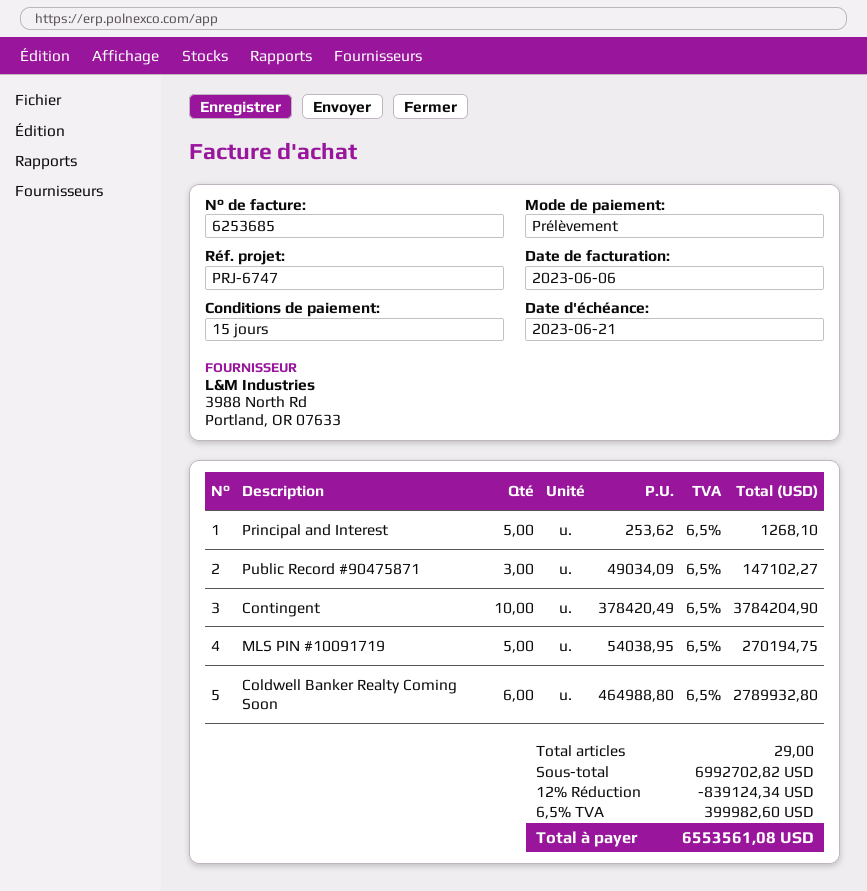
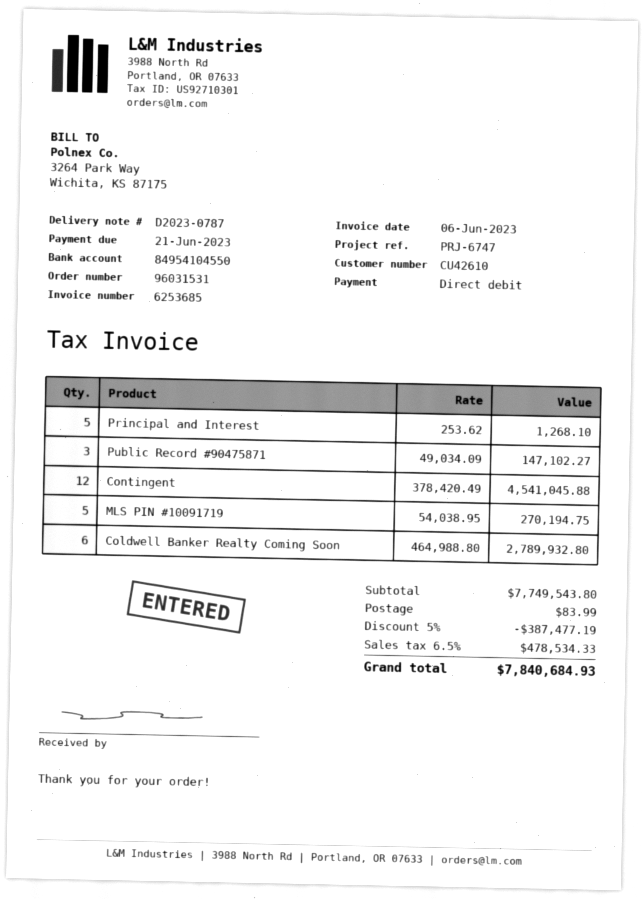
Contingent: 10 x 378420.49 = 3784204.90 -> 12 x 378420.49 = 4541045.88
subtotal: 6992702.82 -> 7749543.80
discount: 12% = 839124.34 -> 5% = 387477.19
shipping: none -> 83.99
tax: 6.5% = 399982.60 -> 6.5% = 478534.33
total: 6553561.08 -> 7840684.93

